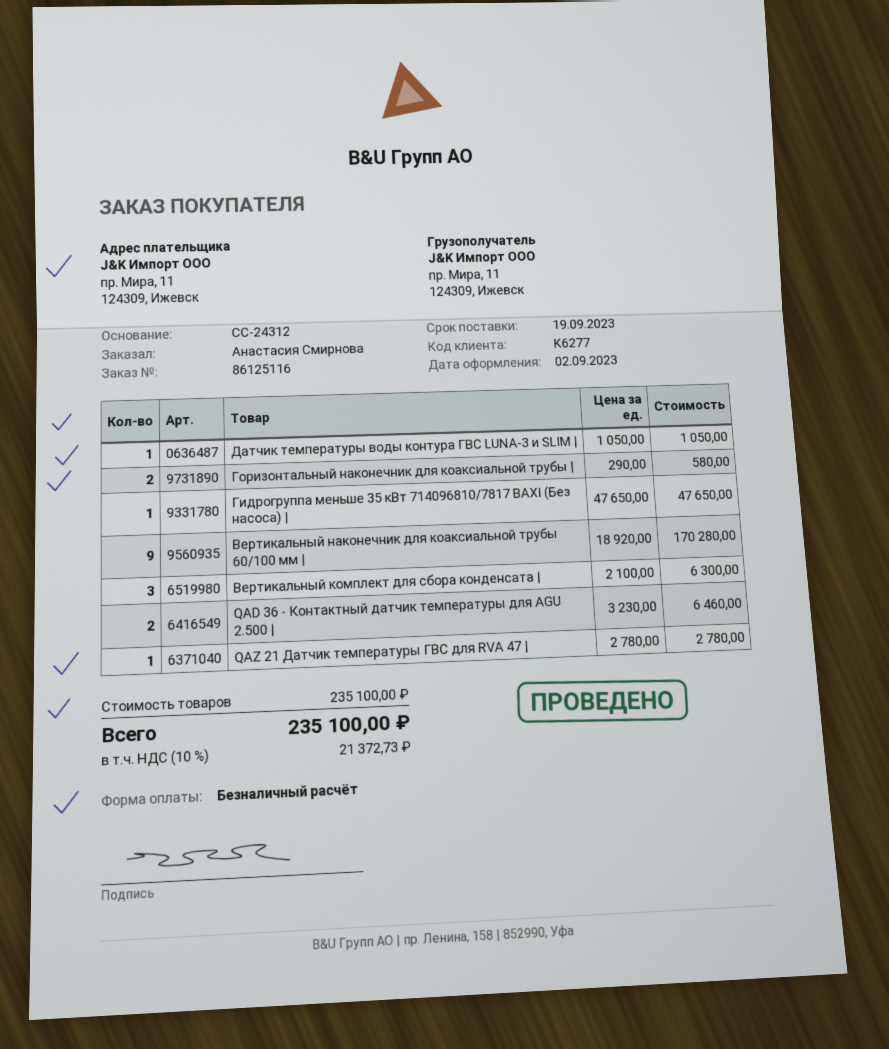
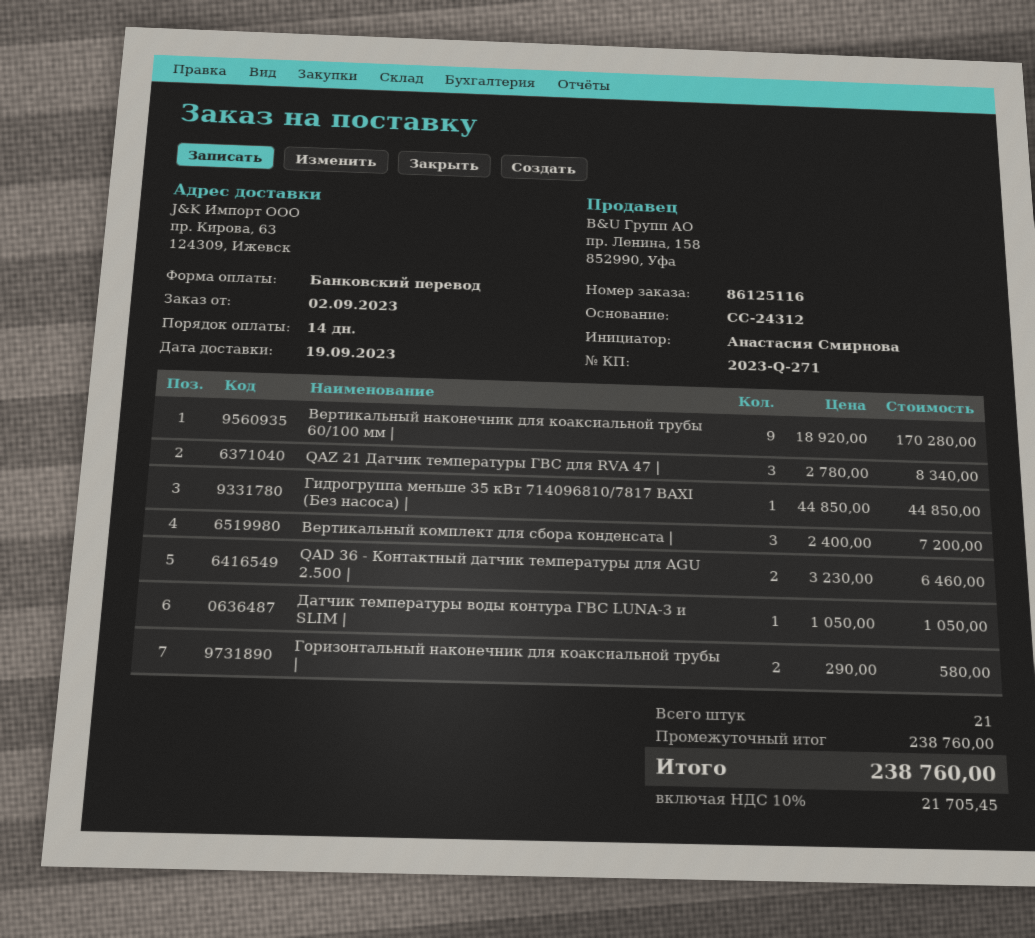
ship to: пр. Мира, 11, 124309, Ижевск -> пр. Кирова, 63, 124309, Ижевск
Гидрогруппа меньше 35 кВт 714096810/7817 BAXI (Без насоса) |: 1 x 47650.00 = 47650.00 -> 1 x 44850.00 = 44850.00
Вертикальный комплект для сбора конденсата |: 3 x 2100.00 = 6300.00 -> 3 x 2400.00 = 7200.00
QAZ 21 Датчик температуры ГВС для RVA 47 |: 1 x 2780.00 = 2780.00 -> 3 x 2780.00 = 8340.00
subtotal: 235100.00 -> 238760.00
tax: 10% = 21372.73 -> 10% = 21705.45
total: 235100.00 -> 238760.00

